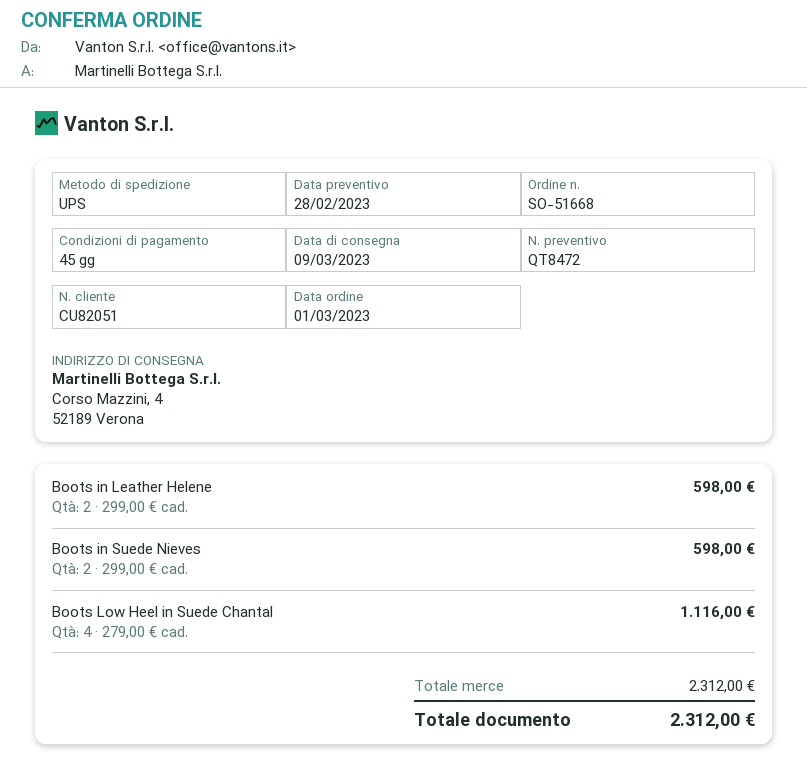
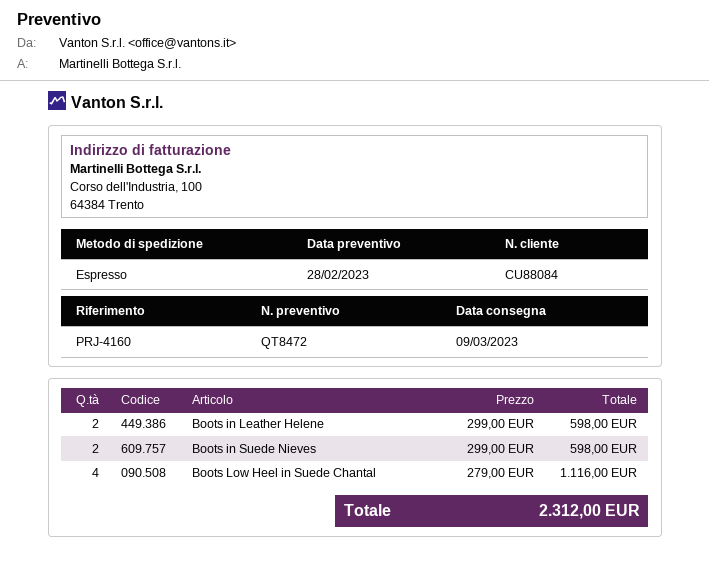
customer number: CU82051 -> CU88084
shipping method: UPS -> express

